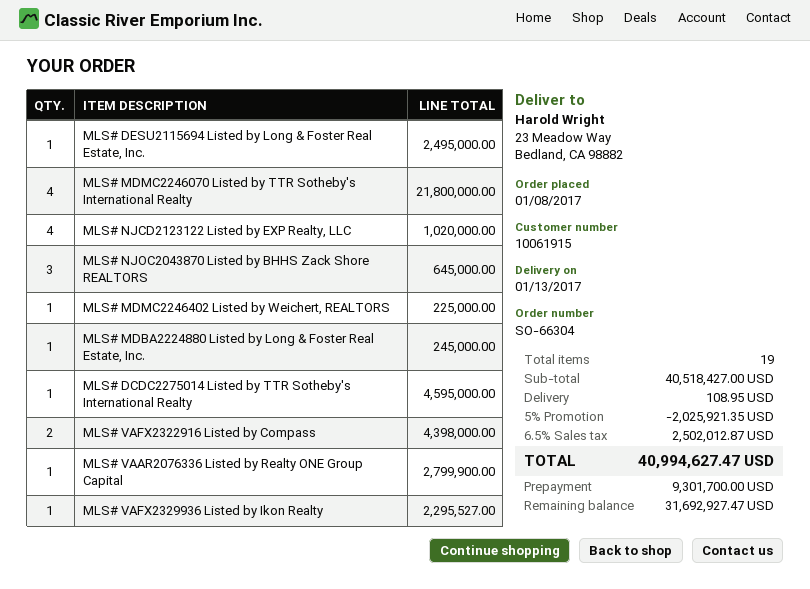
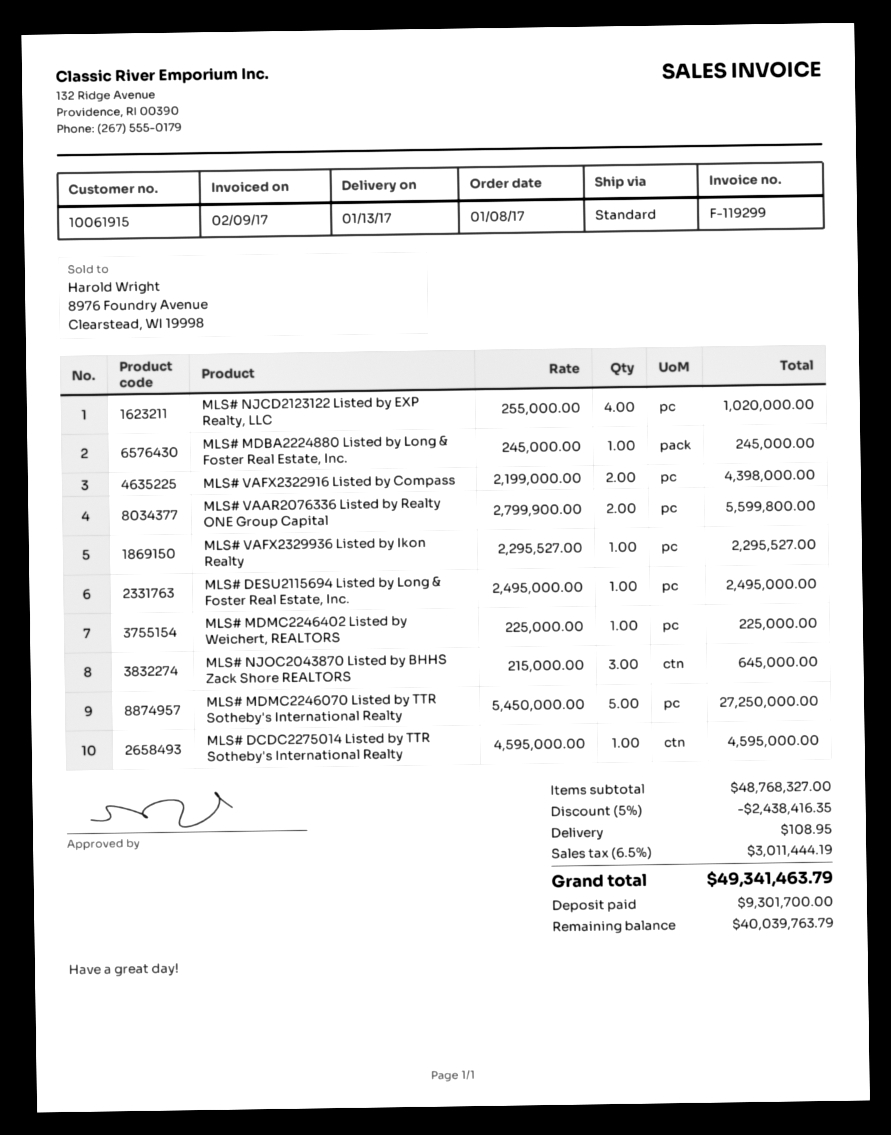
MLS# MDMC2246070 Listed by TTR Sotheby's International Realty: 4 for 21800000.00 -> 5 for 27250000.00
MLS# VAAR2076336 Listed by Realty ONE Group Capital: 1 for 2799900.00 -> 2 for 5599800.00
subtotal: 40518427.00 -> 48768327.00
discount: 5% = 2025921.35 -> 5% = 2438416.35
tax: 6.5% = 2502012.87 -> 6.5% = 3011444.19
total: 40994627.47 -> 49341463.79
balance: 31692927.47 -> 40039763.79

